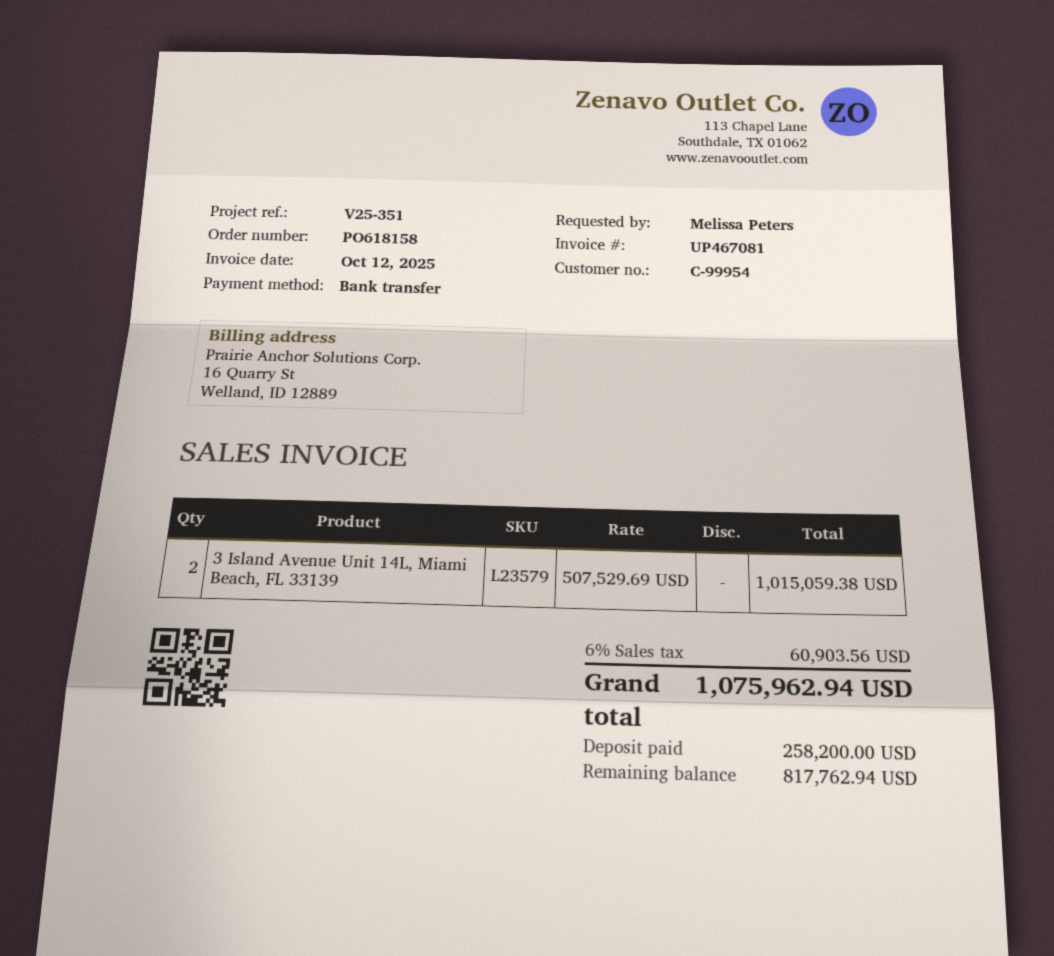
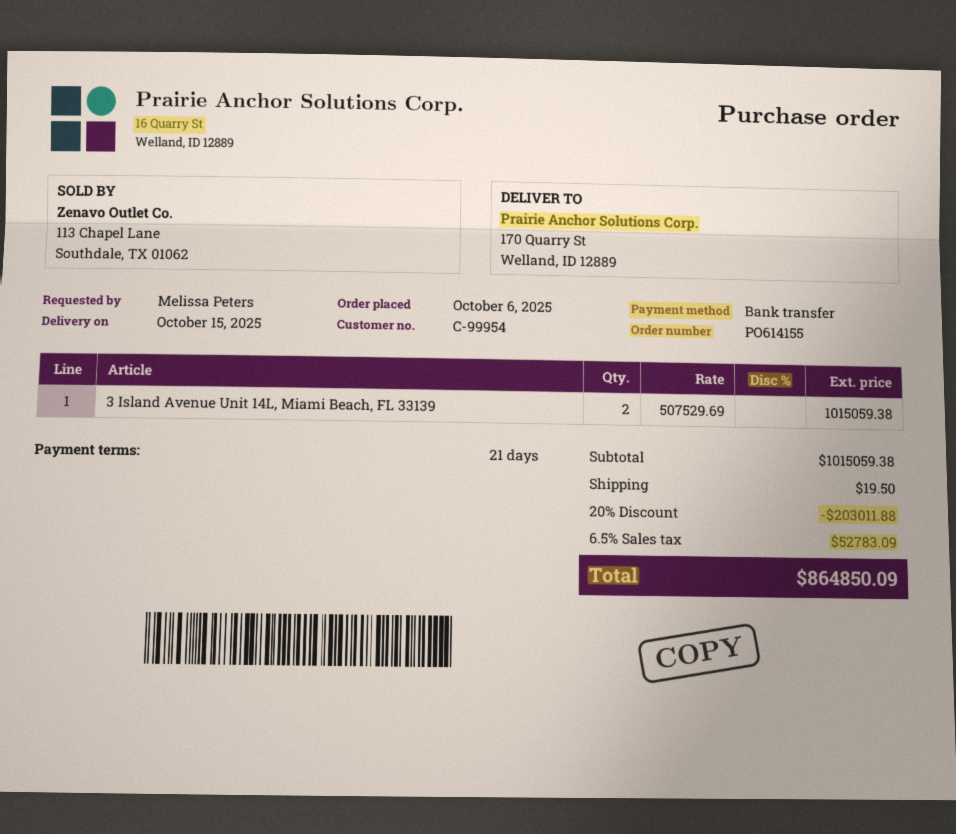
order number: PO618158 -> PO614155
discount: none -> 20% = 203011.88
shipping: none -> 19.50
tax: 6% = 60903.56 -> 6.5% = 52783.09
total: 1075962.94 -> 864850.09

